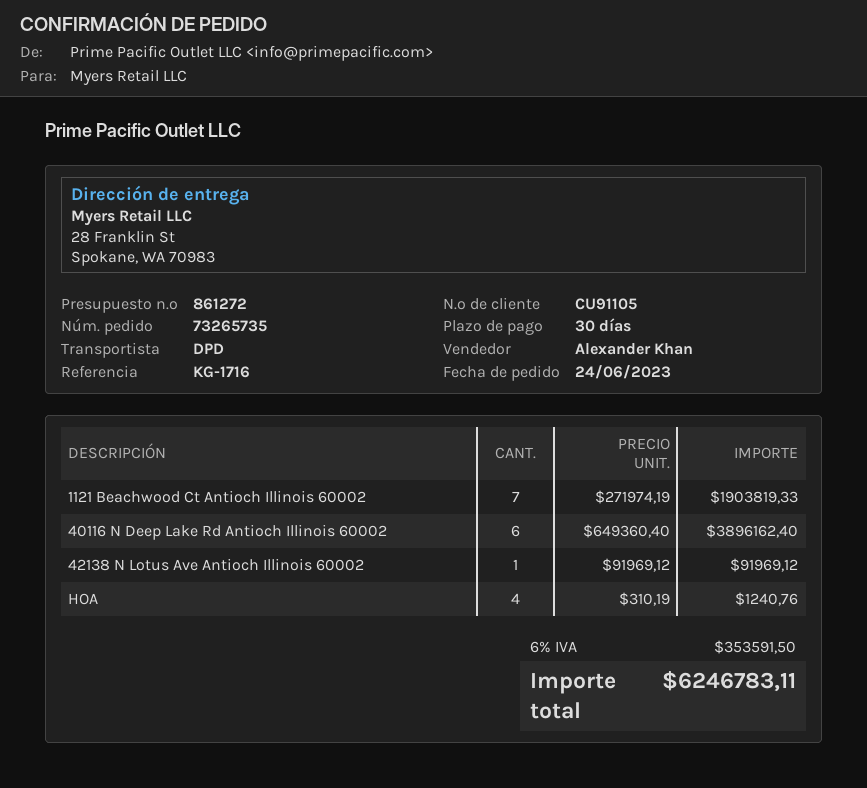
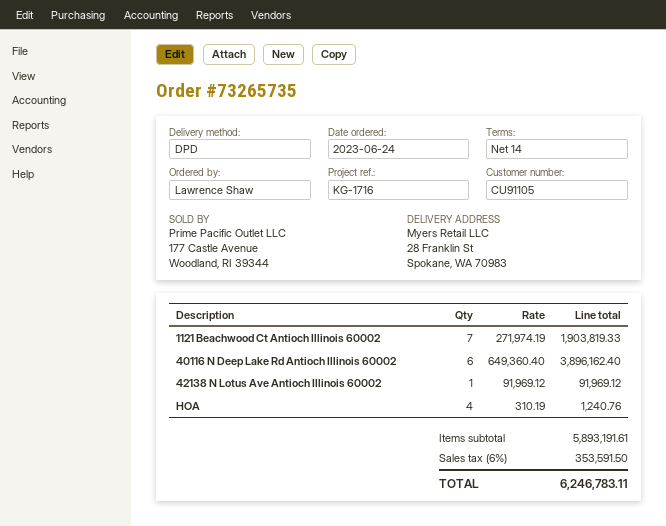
payment terms: 30 days -> 14 days

